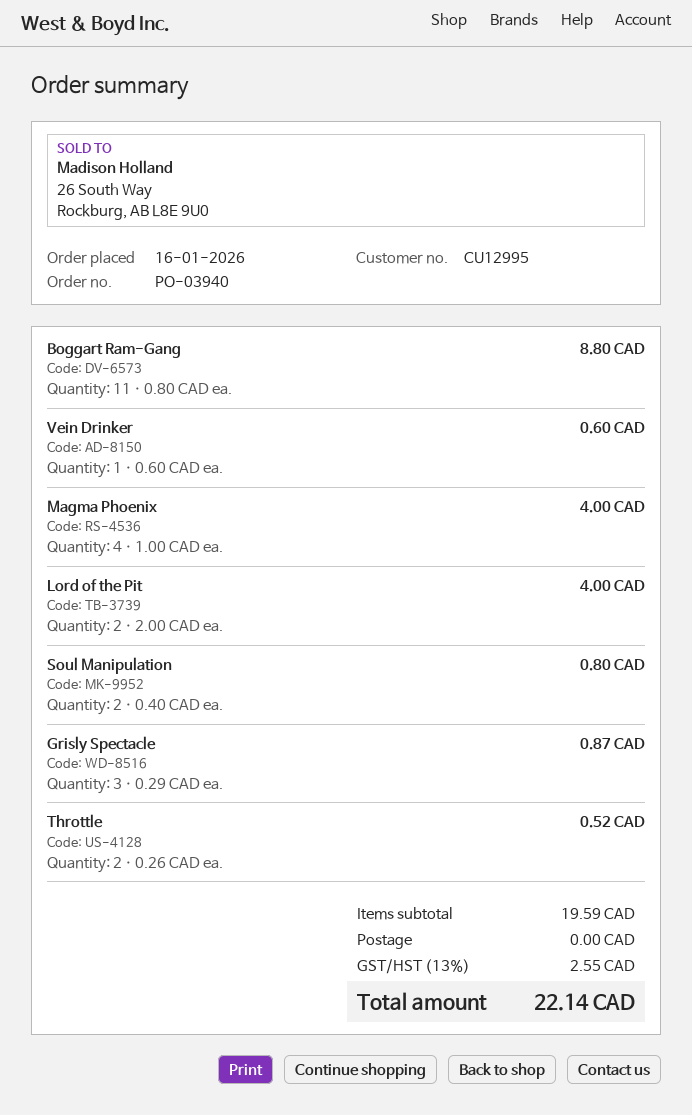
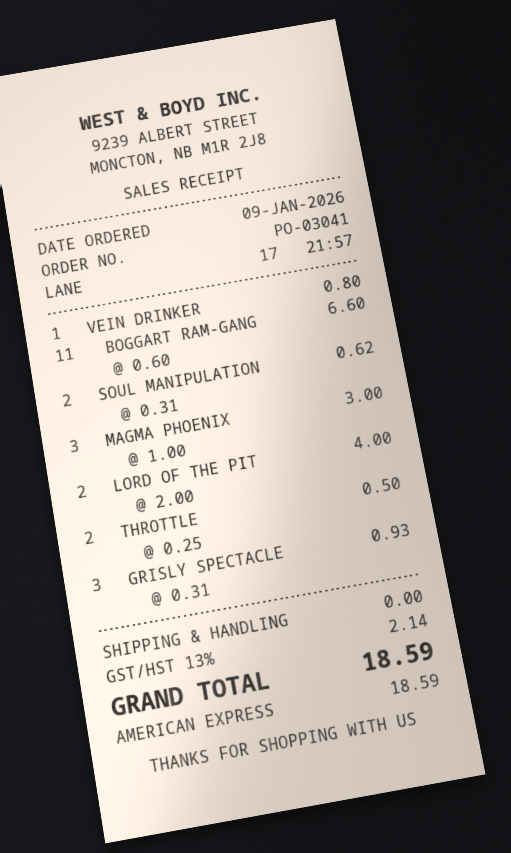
order number: PO-03940 -> PO-03041
order date: 2026-01-16 -> 2026-01-09
Boggart Ram-Gang: 11 x 0.80 = 8.80 -> 11 x 0.60 = 6.60
Vein Drinker: 1 x 0.60 = 0.60 -> 1 x 0.80 = 0.80
Magma Phoenix: 4 x 1.00 = 4.00 -> 3 x 1.00 = 3.00
Soul Manipulation: 2 x 0.40 = 0.80 -> 2 x 0.31 = 0.62
Grisly Spectacle: 3 x 0.29 = 0.87 -> 3 x 0.31 = 0.93
Throttle: 2 x 0.26 = 0.52 -> 2 x 0.25 = 0.50
tax: 13% = 2.55 -> 13% = 2.14
total: 22.14 -> 18.59

